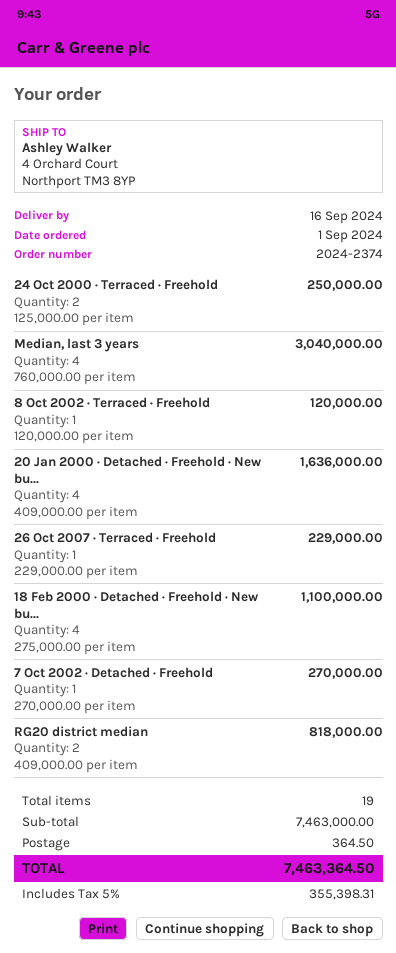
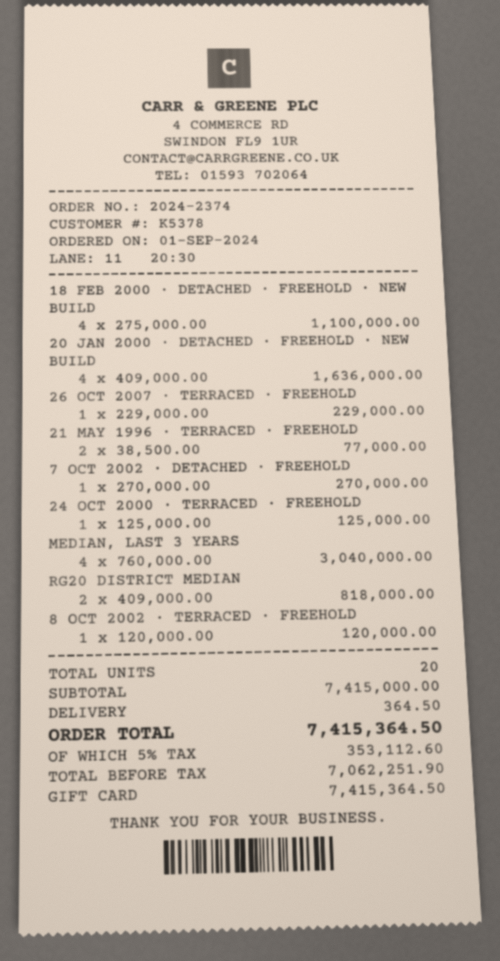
24 Oct 2000 · Terraced · Freehold: 2 x 125000.00 = 250000.00 -> 1 x 125000.00 = 125000.00
21 MAY 1996 · TERRACED · FREEHOLD: none -> 2 x 38500.00 = 77000.00
total quantity: 19 -> 20
subtotal: 7463000.00 -> 7415000.00
tax: 5% = 355398.31 -> 5% = 353112.60
total: 7463364.50 -> 7415364.50

